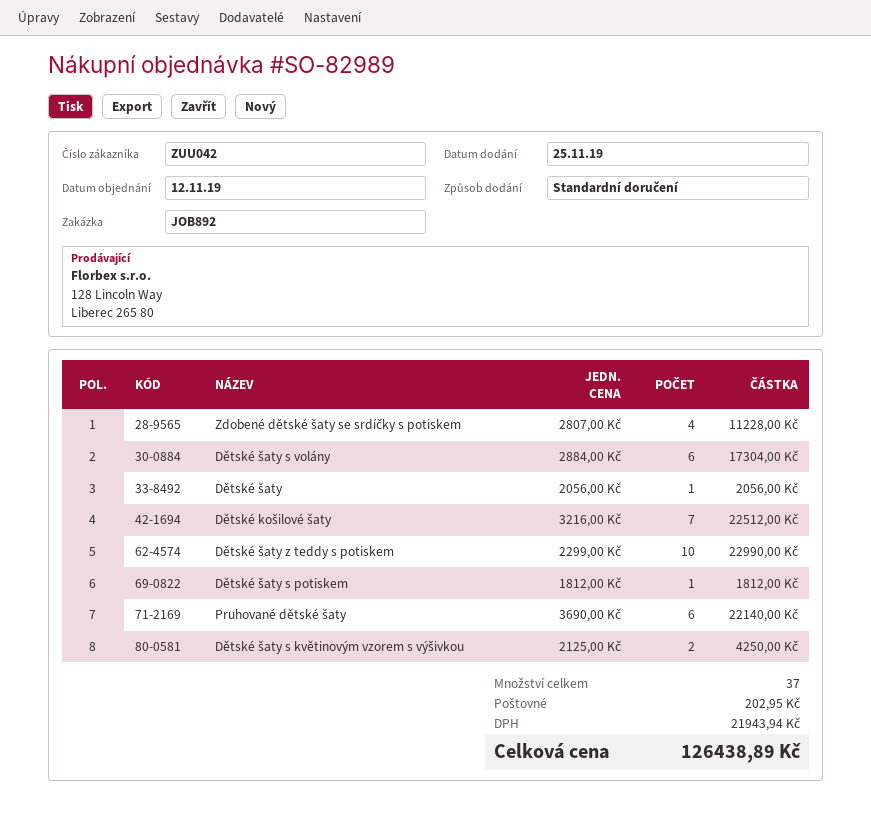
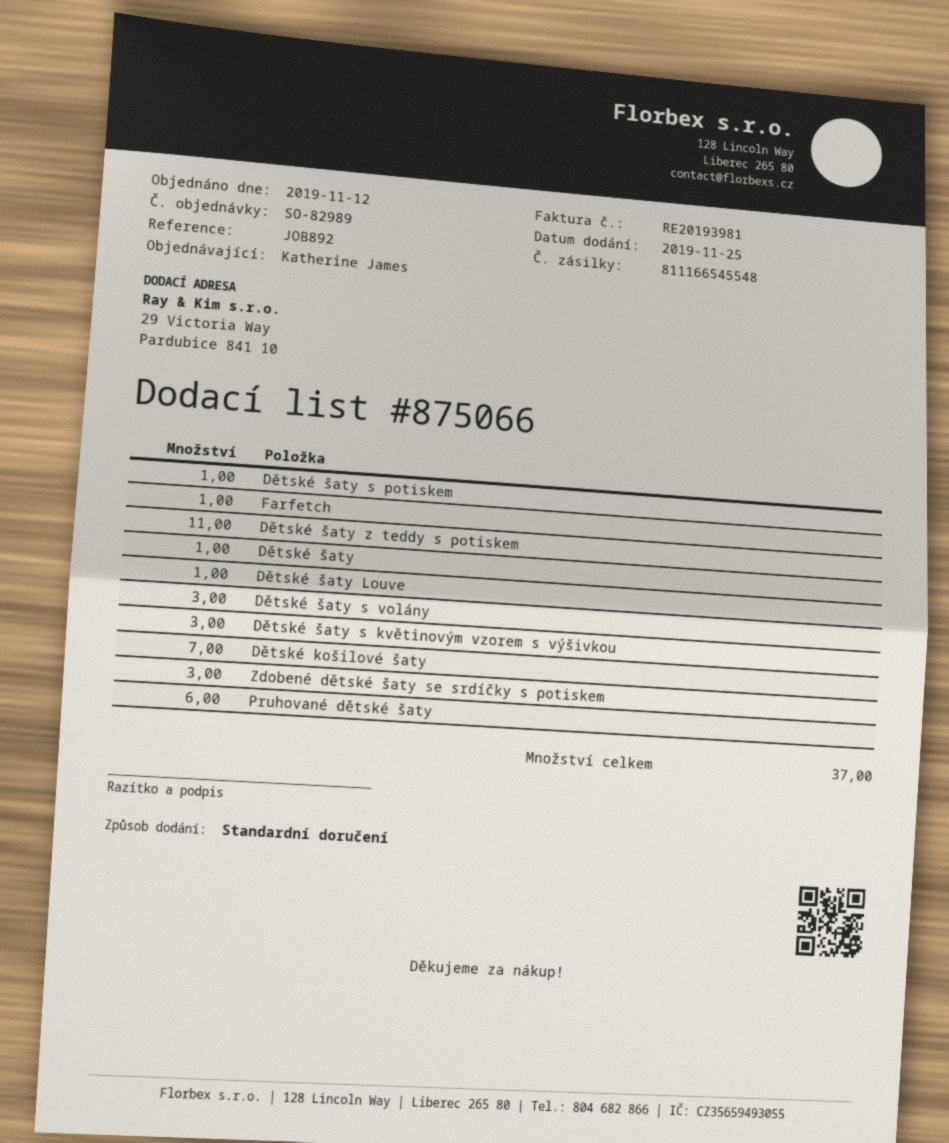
Zdobené dětské šaty se srdíčky s potiskem: 4 -> 3
Dětské šaty s volány: 6 -> 3
Dětské šaty z teddy s potiskem: 10 -> 11
Dětské šaty s květinovým vzorem s výšivkou: 2 -> 3
Farfetch: none -> 1
Dětské šaty Louve: none -> 1

